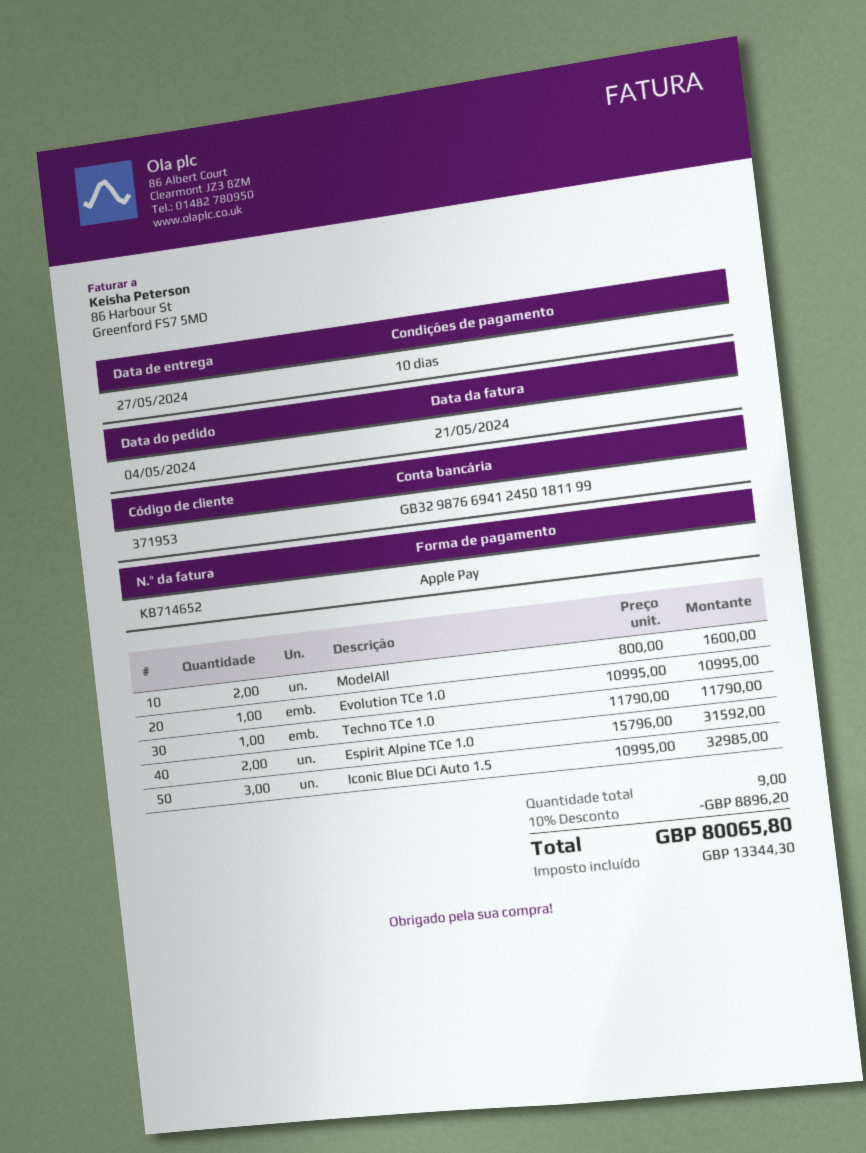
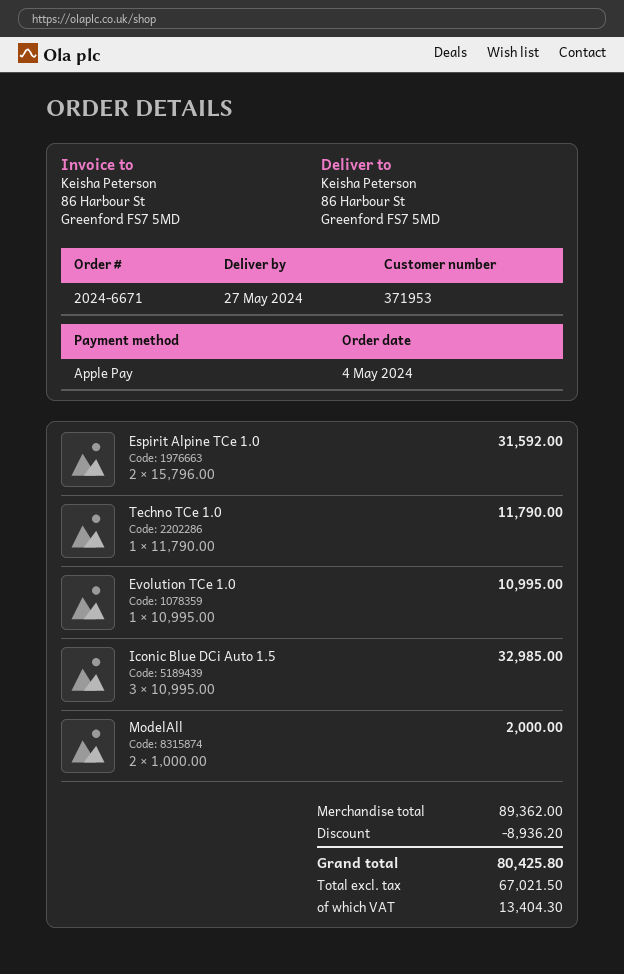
ModelAll: 2 x 800.00 = 1600.00 -> 2 x 1000.00 = 2000.00
discount: 8896.20 -> 8936.20
tax: 13344.30 -> 13404.30
total: 80065.80 -> 80425.80

